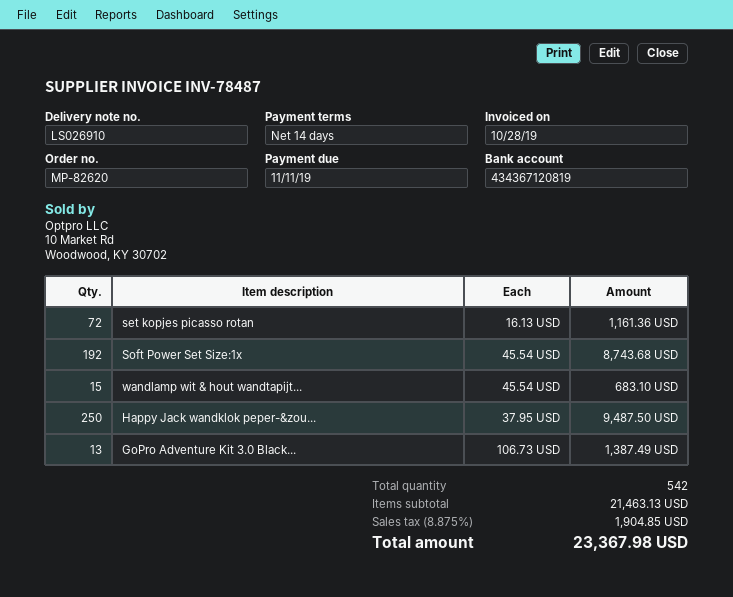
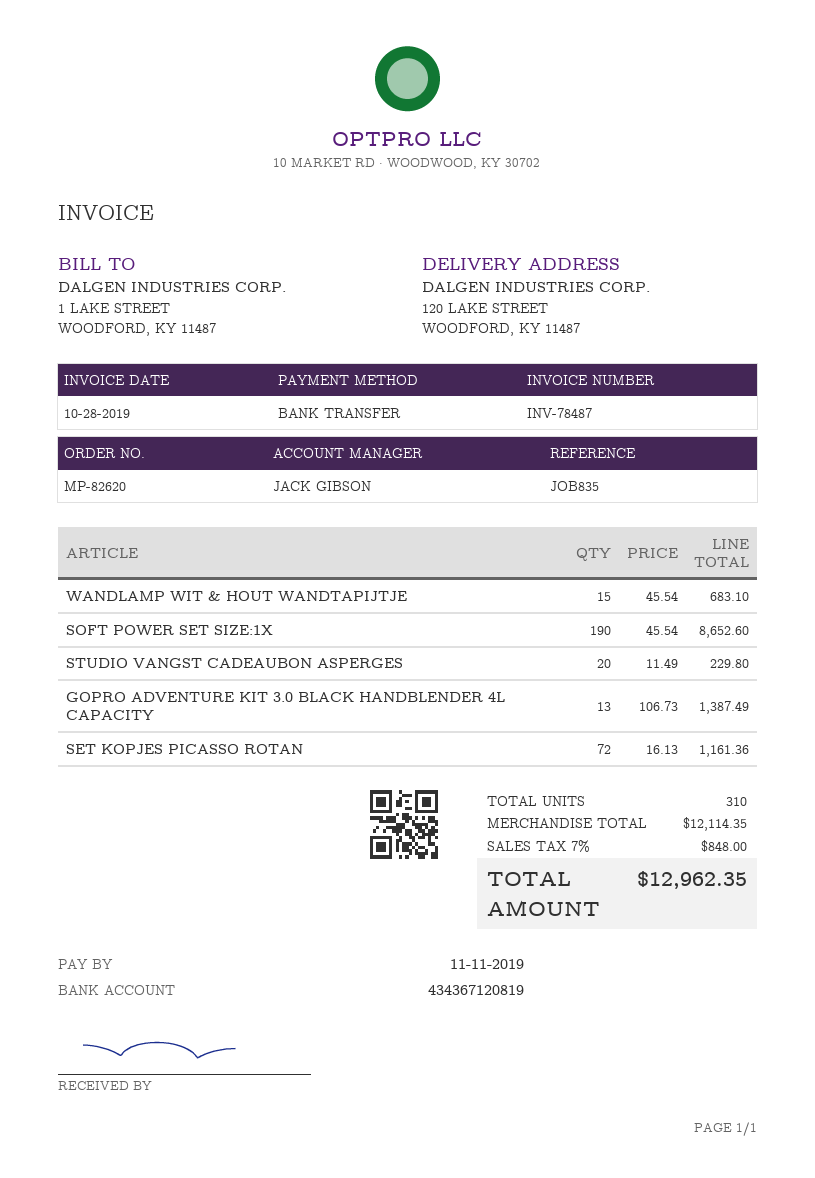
Soft Power Set Size:1x: 192 x 45.54 = 8743.68 -> 190 x 45.54 = 8652.60
Happy Jack wandklok peper-&zou...: 250 x 37.95 = 9487.50 -> none
STUDIO VANGST CADEAUBON ASPERGES: none -> 20 x 11.49 = 229.80
total quantity: 542 -> 310
subtotal: 21463.13 -> 12114.35
tax: 8.875% = 1904.85 -> 7% = 848.00
total: 23367.98 -> 12962.35

